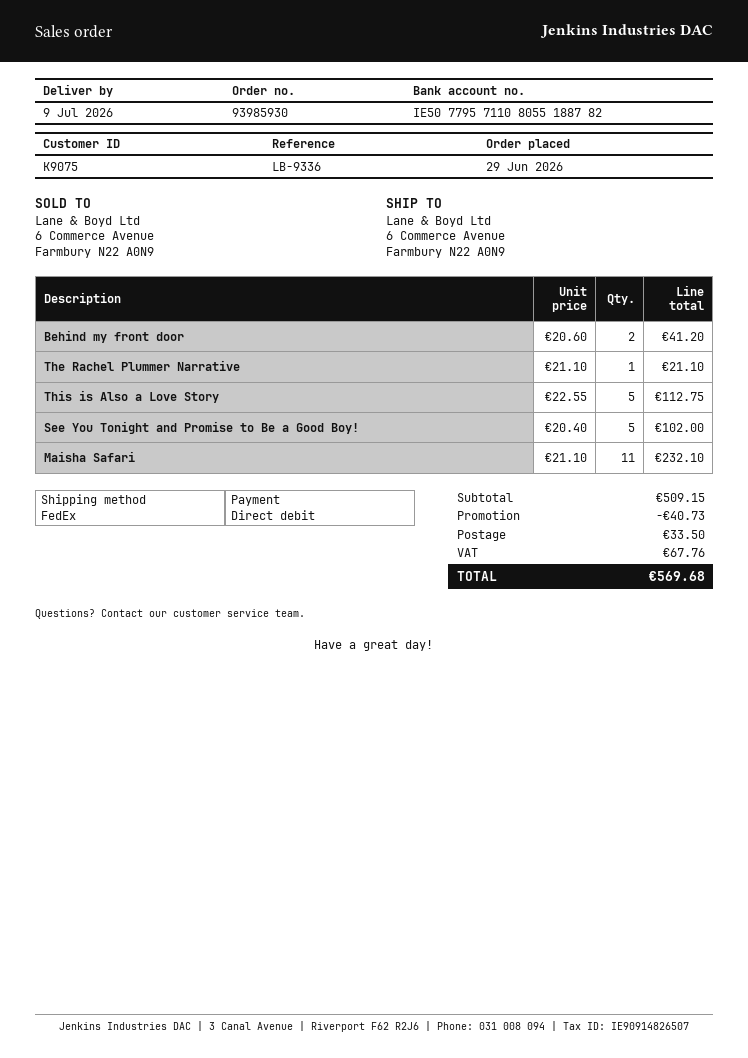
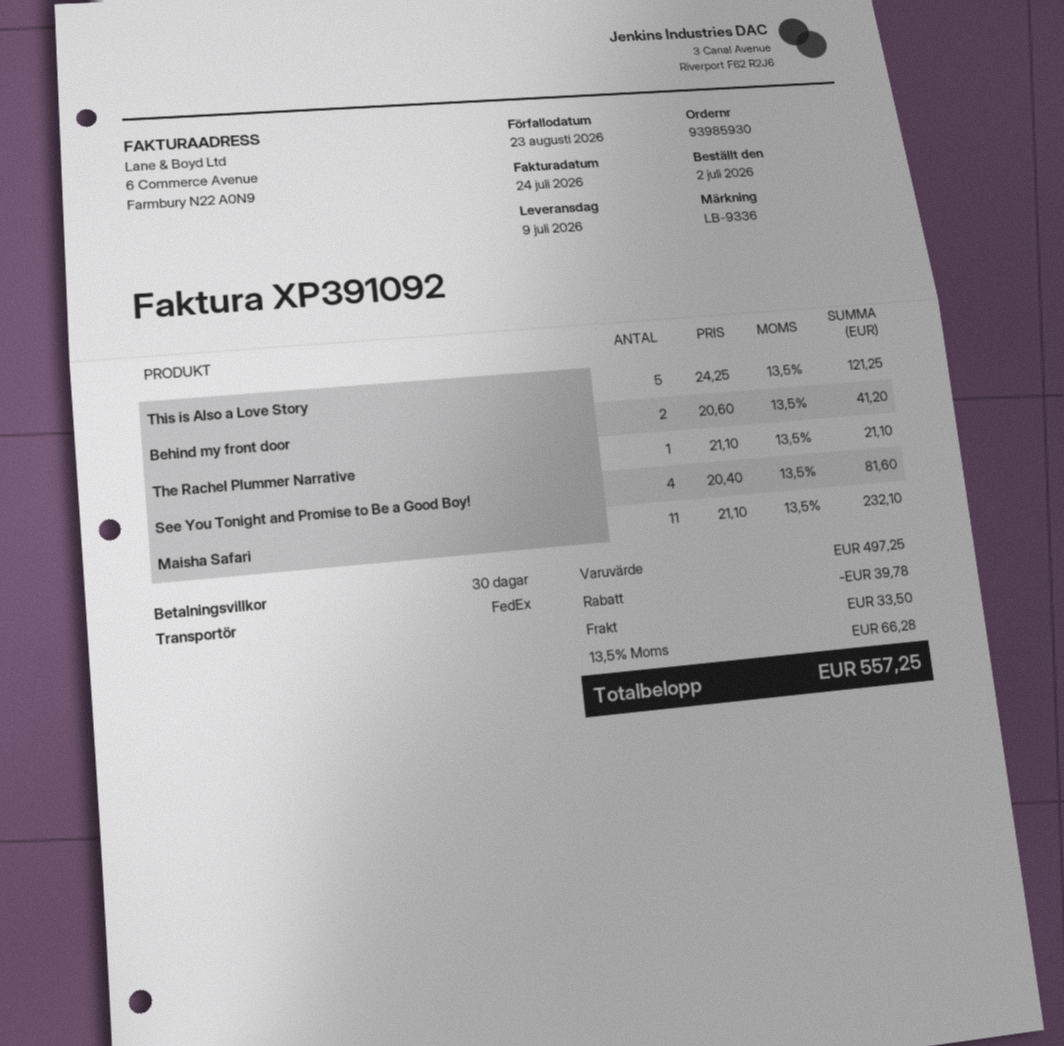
order date: 2026-06-29 -> 2026-07-02
This is Also a Love Story: 5 x 22.55 = 112.75 -> 5 x 24.25 = 121.25
See You Tonight and Promise to Be a Good Boy!: 5 x 20.40 = 102.00 -> 4 x 20.40 = 81.60
subtotal: 509.15 -> 497.25
discount: 40.73 -> 39.78
tax: 67.76 -> 66.28
total: 569.68 -> 557.25

